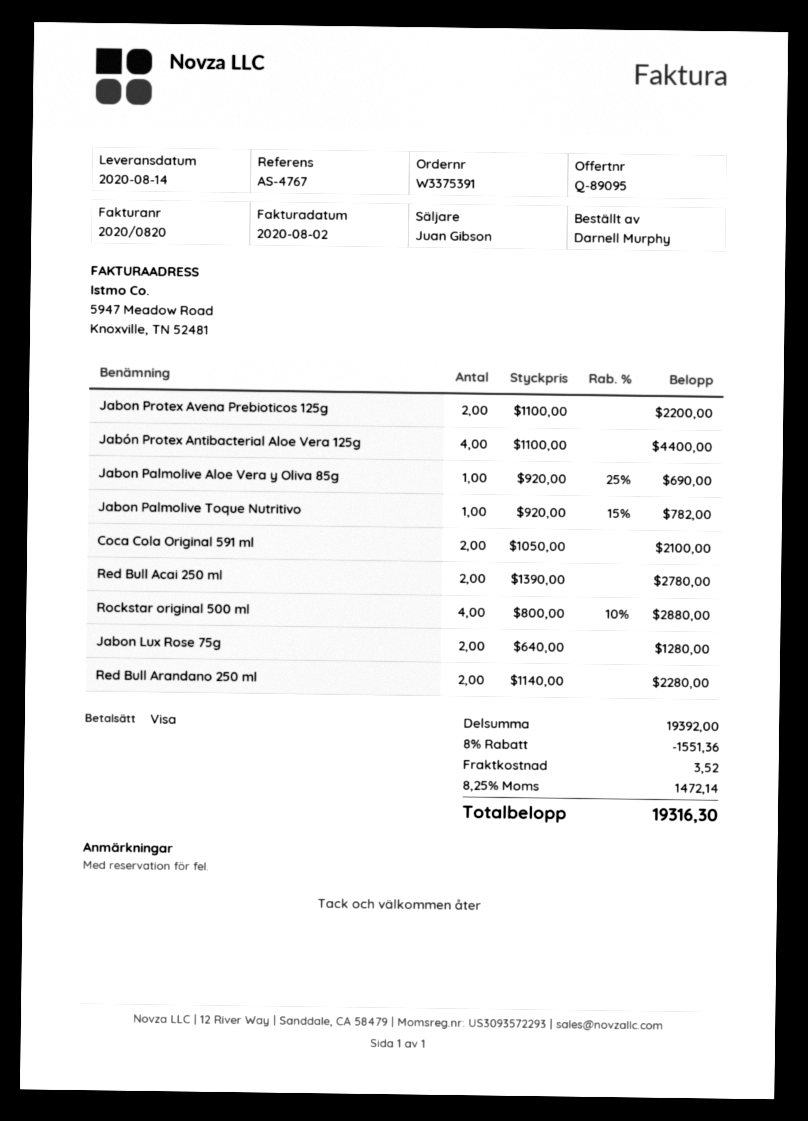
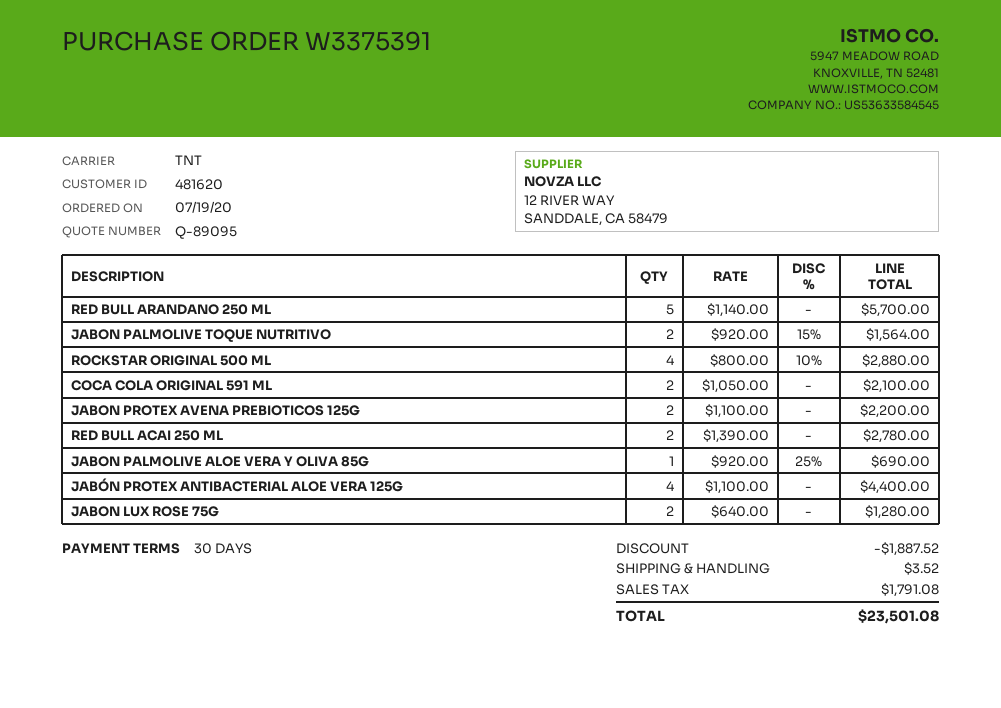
Jabon Palmolive Toque Nutritivo: 1 x 920.00 - 15% = 782.00 -> 2 x 920.00 - 15% = 1564.00
Red Bull Arandano 250 ml: 2 x 1140.00 = 2280.00 -> 5 x 1140.00 = 5700.00
discount: 1551.36 -> 1887.52
tax: 1472.14 -> 1791.08
total: 19316.30 -> 23501.08

